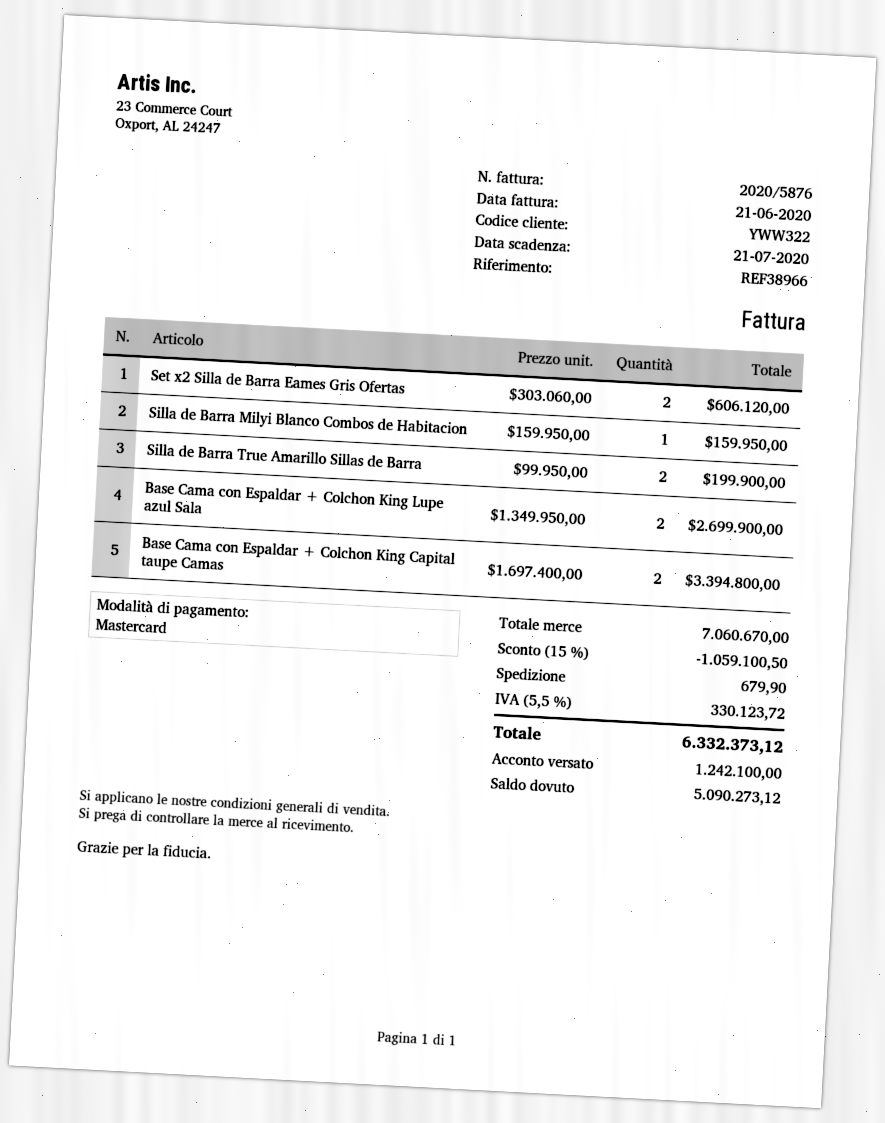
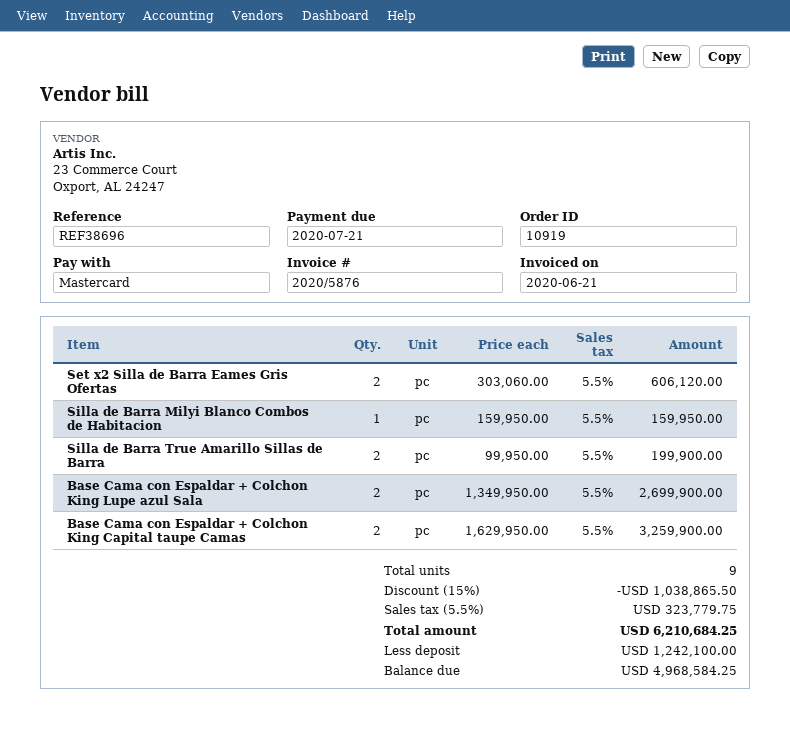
reference: REF38966 -> REF38696
Base Cama con Espaldar + Colchon King Capital taupe Camas: 2 x 1697400.00 = 3394800.00 -> 2 x 1629950.00 = 3259900.00
discount: 15% = 1059100.50 -> 15% = 1038865.50
shipping: 679.90 -> none
tax: 5.5% = 330123.72 -> 5.5% = 323779.75
total: 6332373.12 -> 6210684.25
balance: 5090273.12 -> 4968584.25

